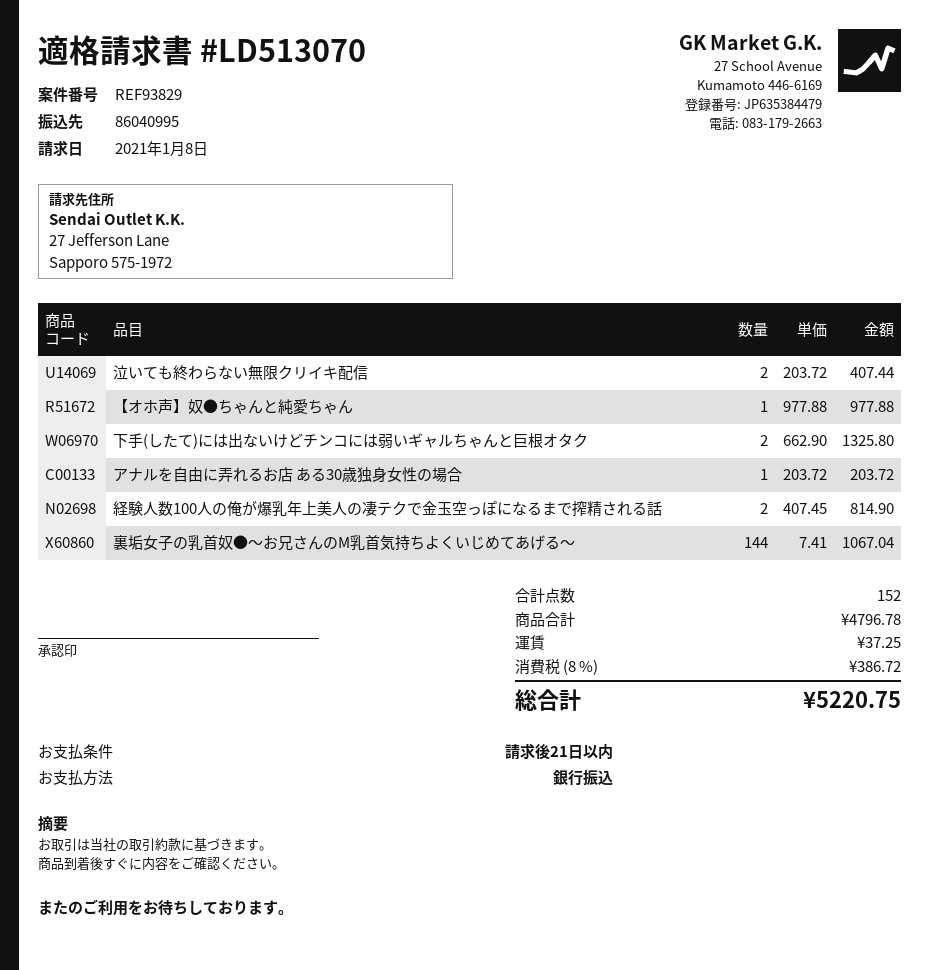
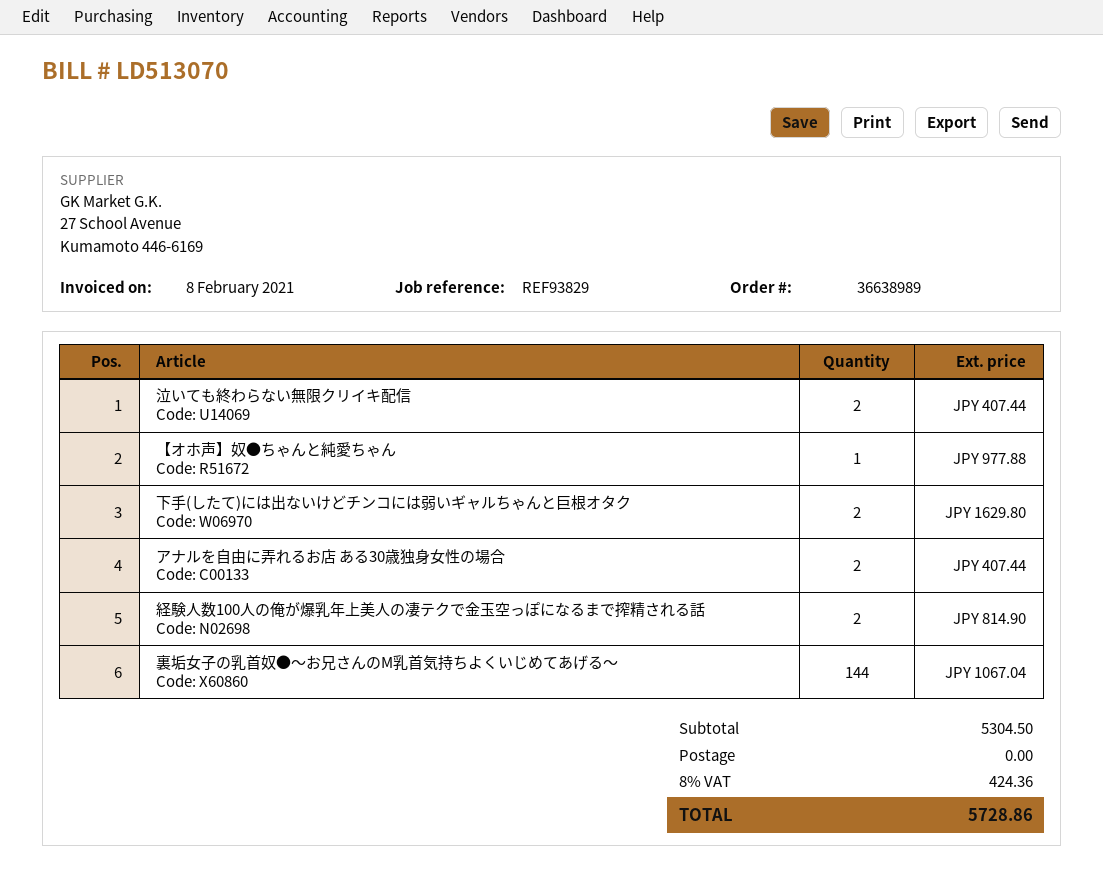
invoice date: 2021-01-08 -> 2021-02-08
下手(したて)には出ないけどチンコには弱いギャルちゃんと巨根オタク: 2 for 1325.80 -> 2 for 1629.80
アナルを自由に弄れるお店 ある30歳独身女性の場合: 1 for 203.72 -> 2 for 407.44
subtotal: 4796.78 -> 5304.50
shipping: 37.25 -> 0.00
tax: 8% = 386.72 -> 8% = 424.36
total: 5220.75 -> 5728.86

